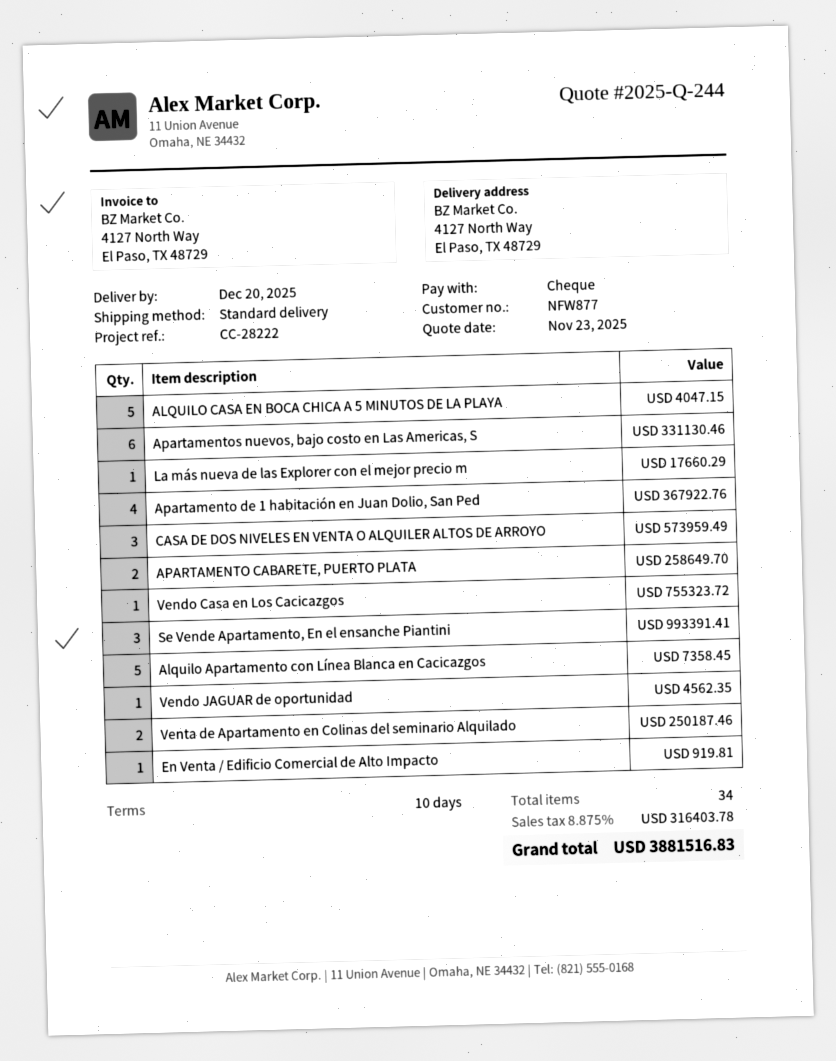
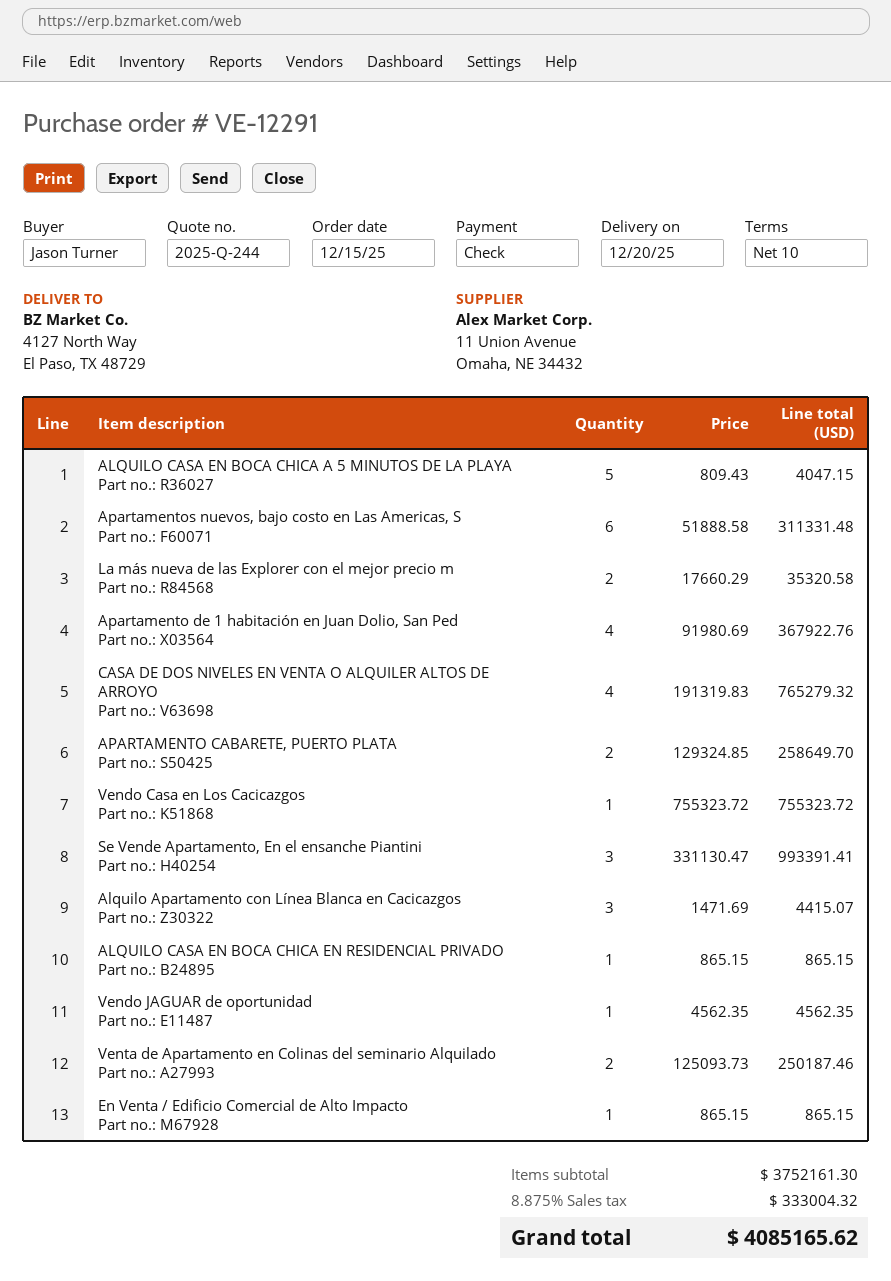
Apartamentos nuevos, bajo costo en Las Americas, S: 6 for 331130.46 -> 6 for 311331.48
La más nueva de las Explorer con el mejor precio m: 1 for 17660.29 -> 2 for 35320.58
CASA DE DOS NIVELES EN VENTA O ALQUILER ALTOS DE ARROYO: 3 for 573959.49 -> 4 for 765279.32
Alquilo Apartamento con Línea Blanca en Cacicazgos: 5 for 7358.45 -> 3 for 4415.07
En Venta / Edificio Comercial de Alto Impacto: 1 for 919.81 -> 1 for 865.15
ALQUILO CASA EN BOCA CHICA EN RESIDENCIAL PRIVADO: none -> 1 for 865.15
tax: 8.875% = 316403.78 -> 8.875% = 333004.32
total: 3881516.83 -> 4085165.62

